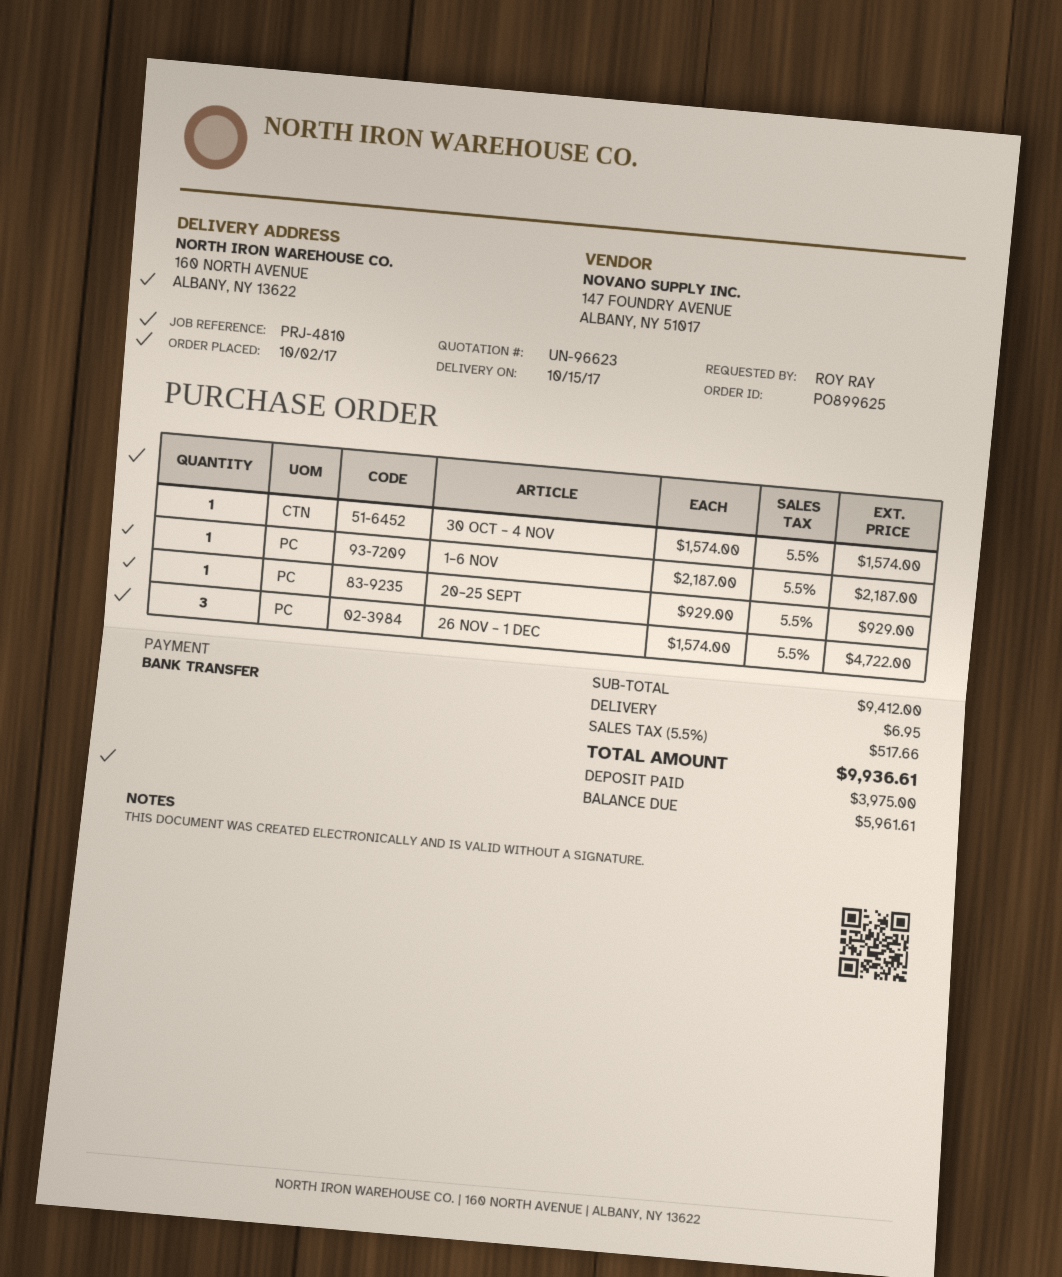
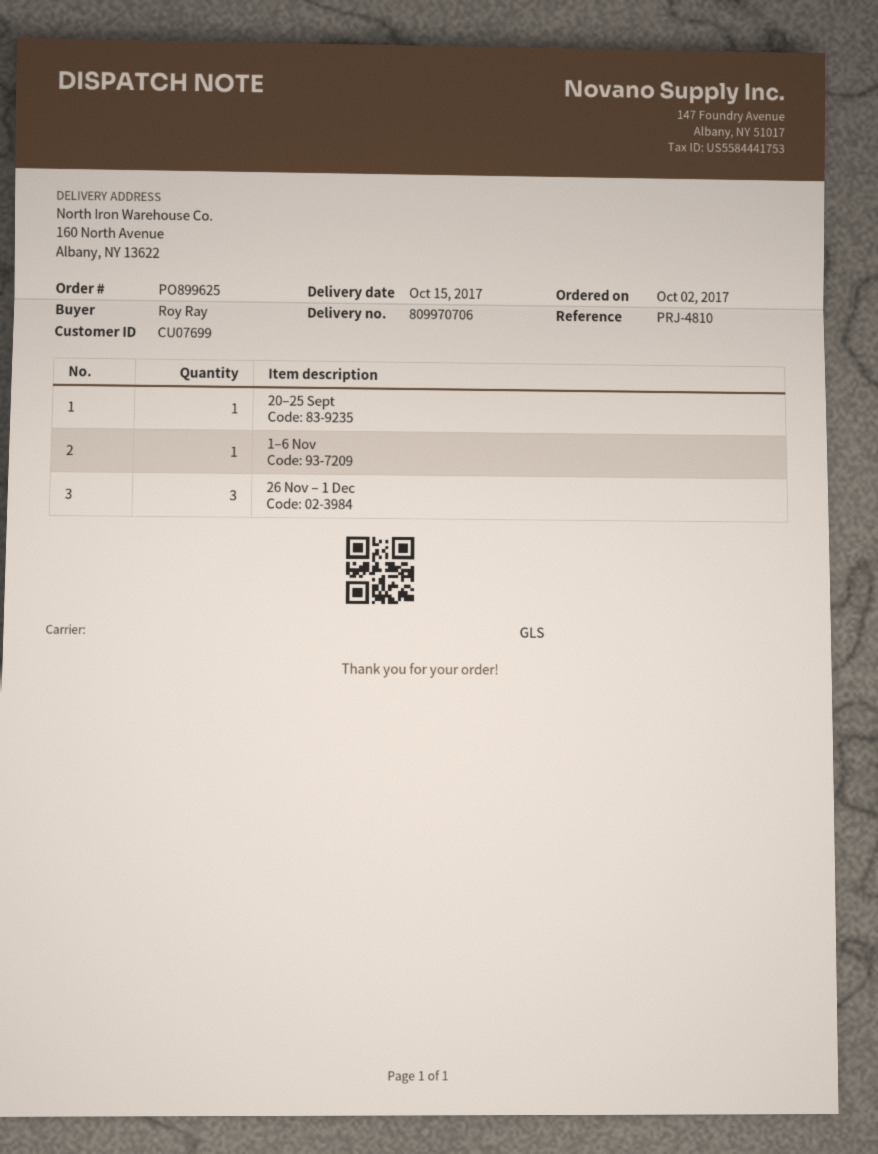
30 OCT – 4 NOV: 1 -> none

